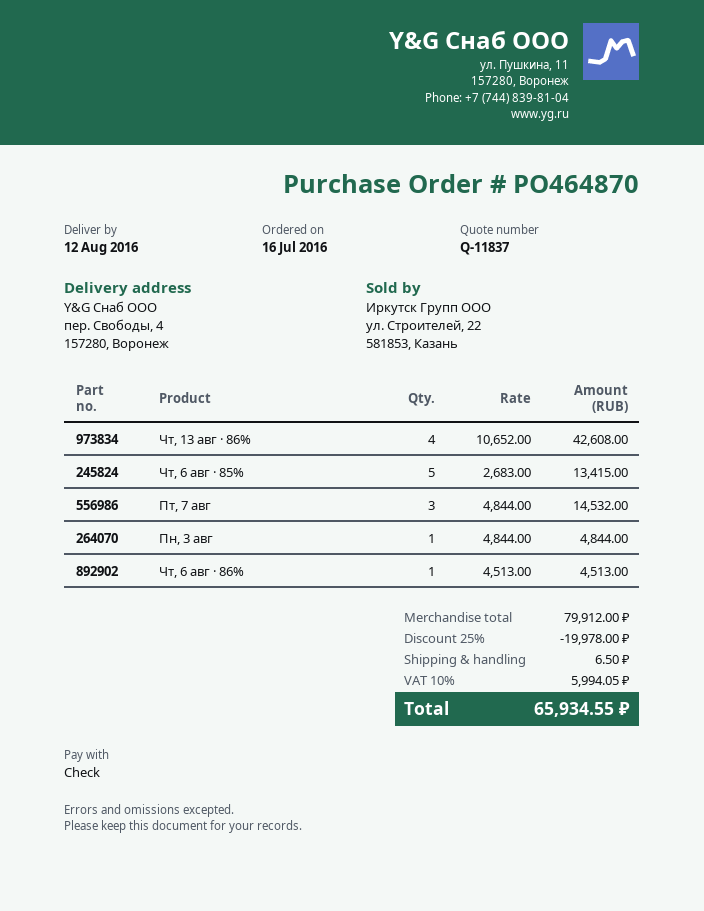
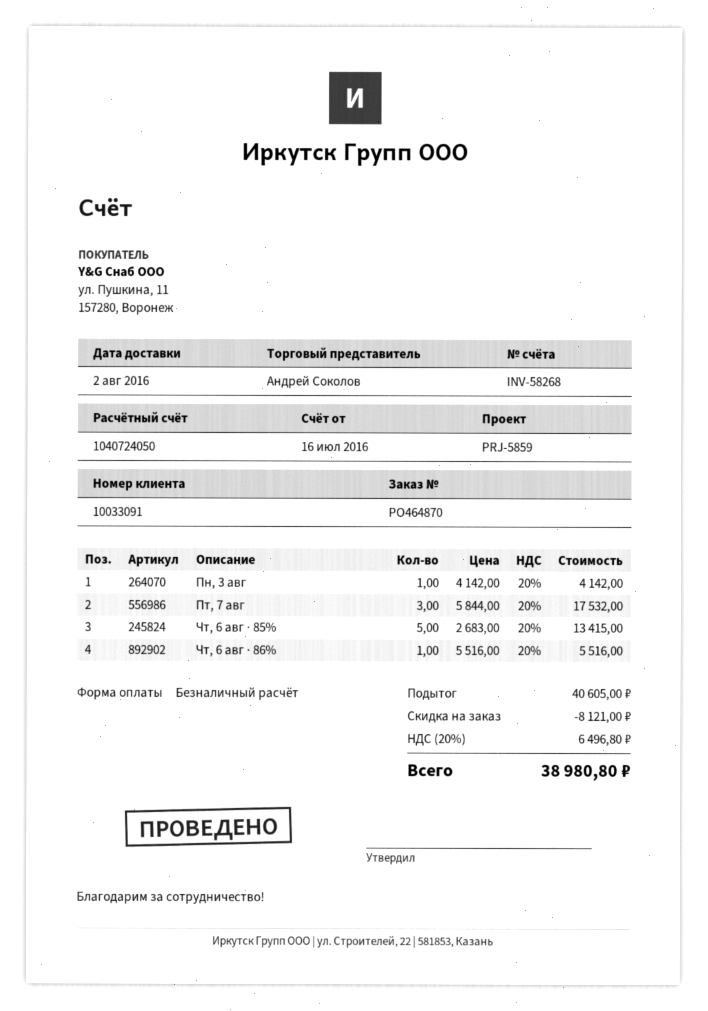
delivery date: 2016-08-12 -> 2016-08-02
payment method: cheque -> bank transfer
Чт, 13 авг · 86%: 4 x 10652.00 = 42608.00 -> none
Пт, 7 авг: 3 x 4844.00 = 14532.00 -> 3 x 5844.00 = 17532.00
Пн, 3 авг: 1 x 4844.00 = 4844.00 -> 1 x 4142.00 = 4142.00
Чт, 6 авг · 86%: 1 x 4513.00 = 4513.00 -> 1 x 5516.00 = 5516.00
subtotal: 79912.00 -> 40605.00
discount: 19978.00 -> 8121.00
shipping: 6.50 -> none
tax: 10% = 5994.05 -> 20% = 6496.80
total: 65934.55 -> 38980.80

